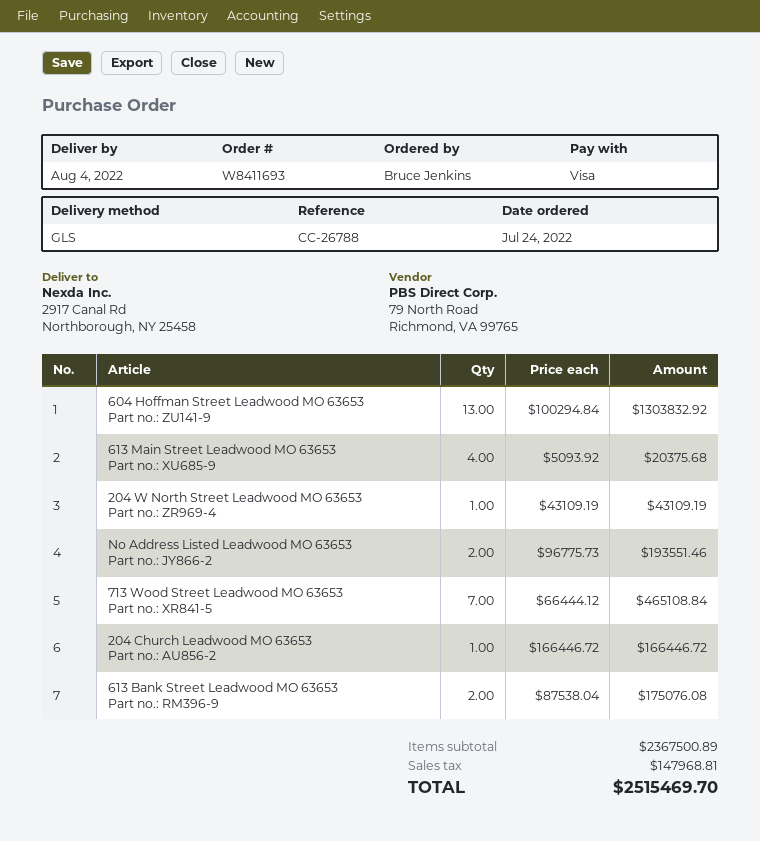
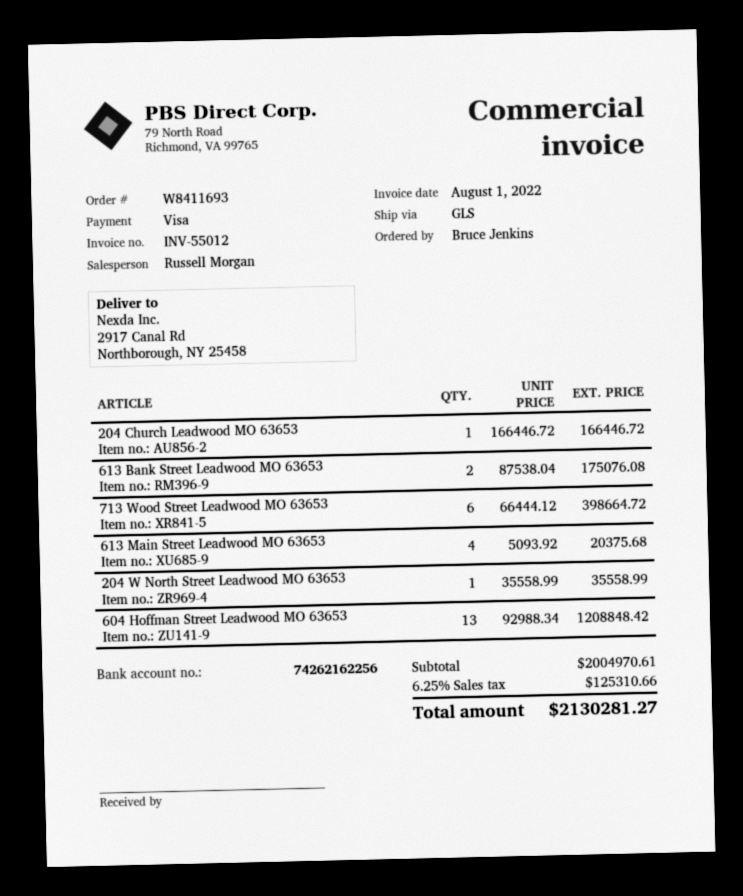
604 Hoffman Street Leadwood MO 63653: 13 x 100294.84 = 1303832.92 -> 13 x 92988.34 = 1208848.42
204 W North Street Leadwood MO 63653: 1 x 43109.19 = 43109.19 -> 1 x 35558.99 = 35558.99
No Address Listed Leadwood MO 63653: 2 x 96775.73 = 193551.46 -> none
713 Wood Street Leadwood MO 63653: 7 x 66444.12 = 465108.84 -> 6 x 66444.12 = 398664.72
subtotal: 2367500.89 -> 2004970.61
tax: 147968.81 -> 125310.66
total: 2515469.70 -> 2130281.27

